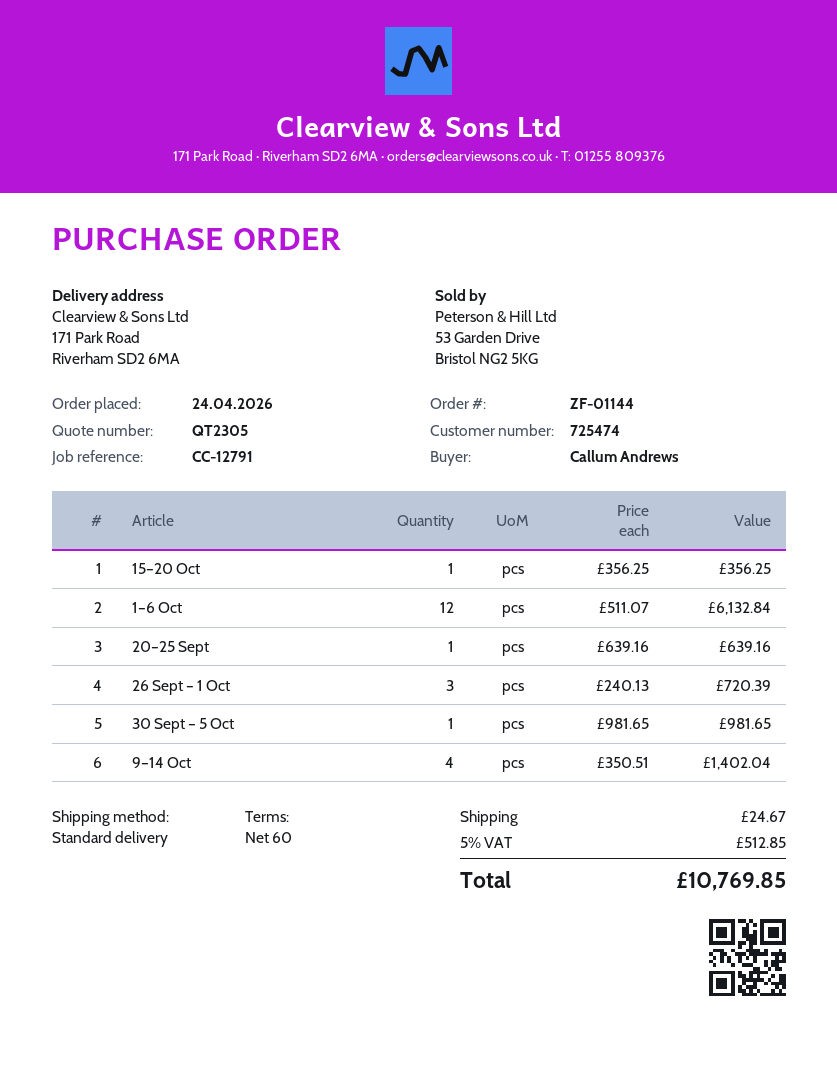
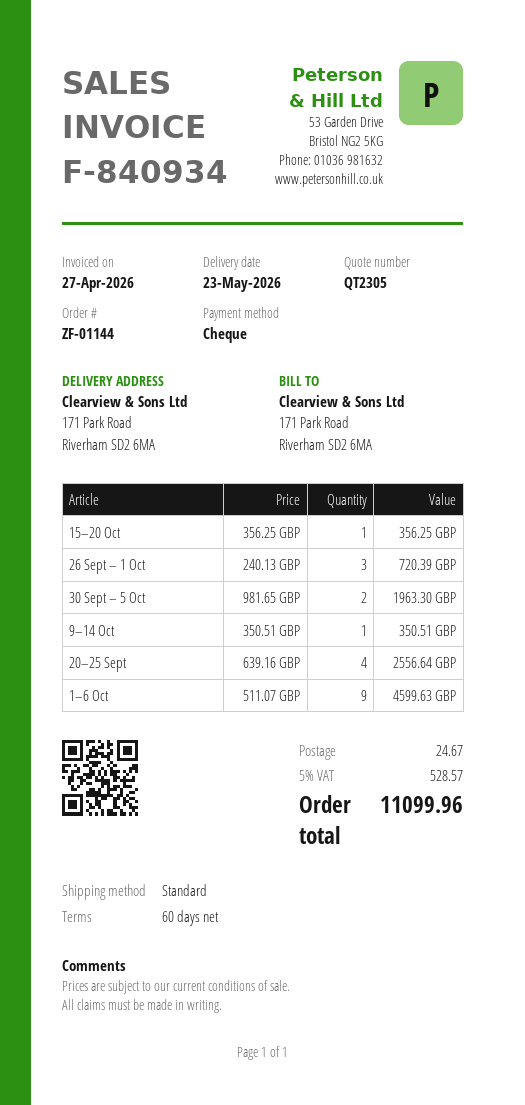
1–6 Oct: 12 x 511.07 = 6132.84 -> 9 x 511.07 = 4599.63
20–25 Sept: 1 x 639.16 = 639.16 -> 4 x 639.16 = 2556.64
30 Sept – 5 Oct: 1 x 981.65 = 981.65 -> 2 x 981.65 = 1963.30
9–14 Oct: 4 x 350.51 = 1402.04 -> 1 x 350.51 = 350.51
tax: 5% = 512.85 -> 5% = 528.57
total: 10769.85 -> 11099.96

